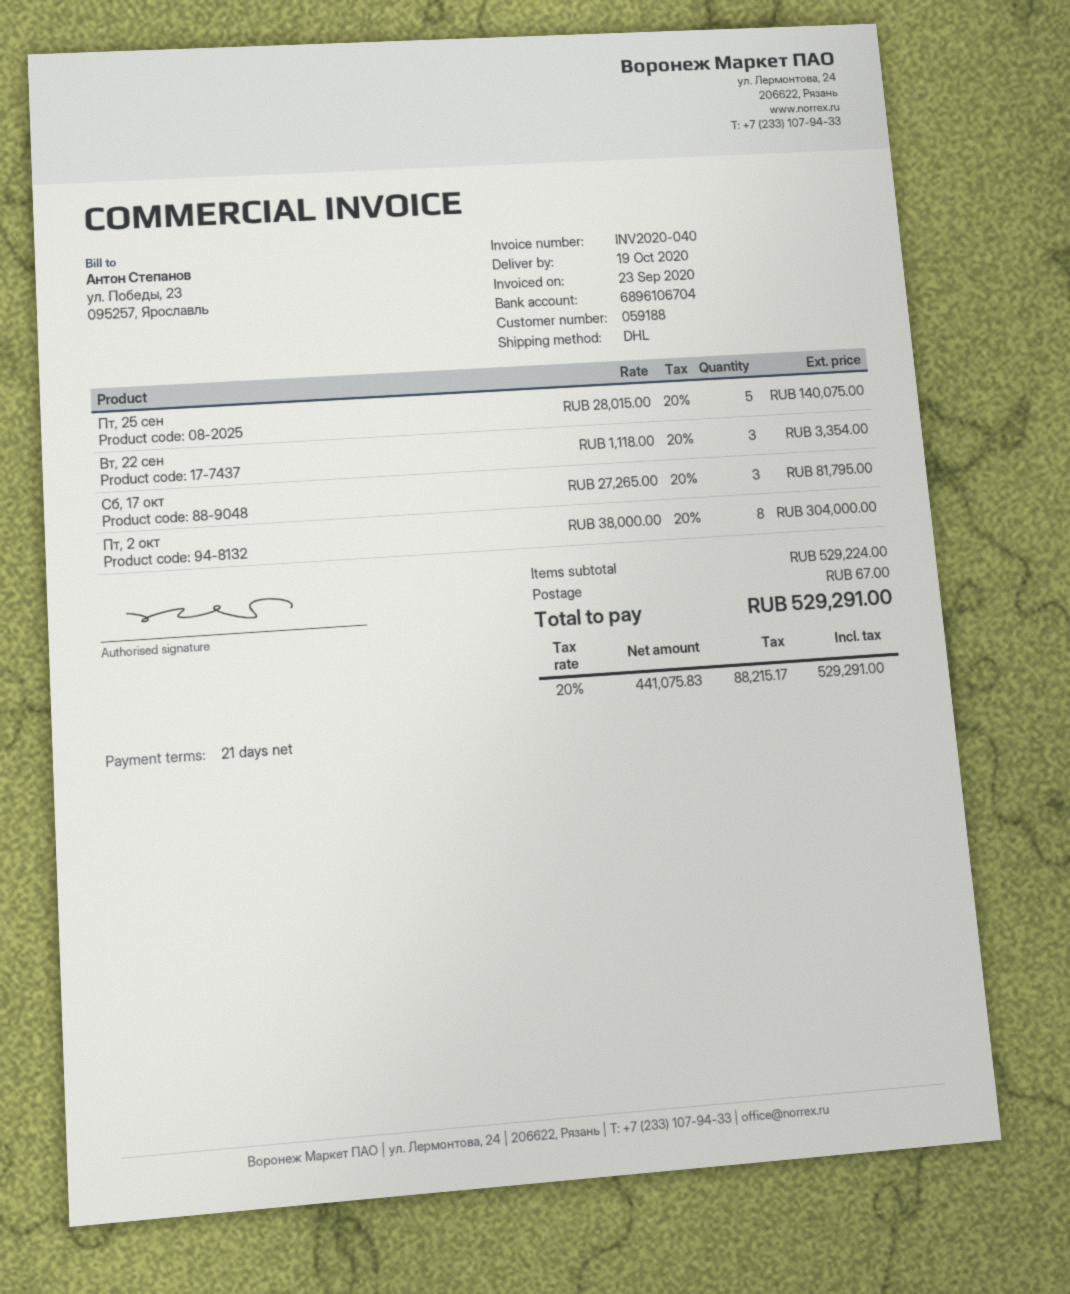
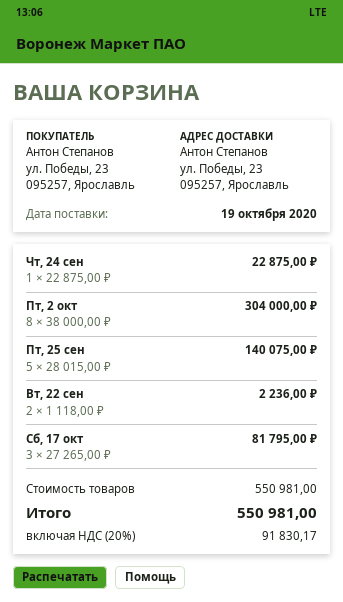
Вт, 22 сен: 3 x 1118.00 = 3354.00 -> 2 x 1118.00 = 2236.00
Чт, 24 сен: none -> 1 x 22875.00 = 22875.00
subtotal: 529224.00 -> 550981.00
shipping: 67.00 -> none
tax: 20% = 88215.17 -> 20% = 91830.17
total: 529291.00 -> 550981.00

